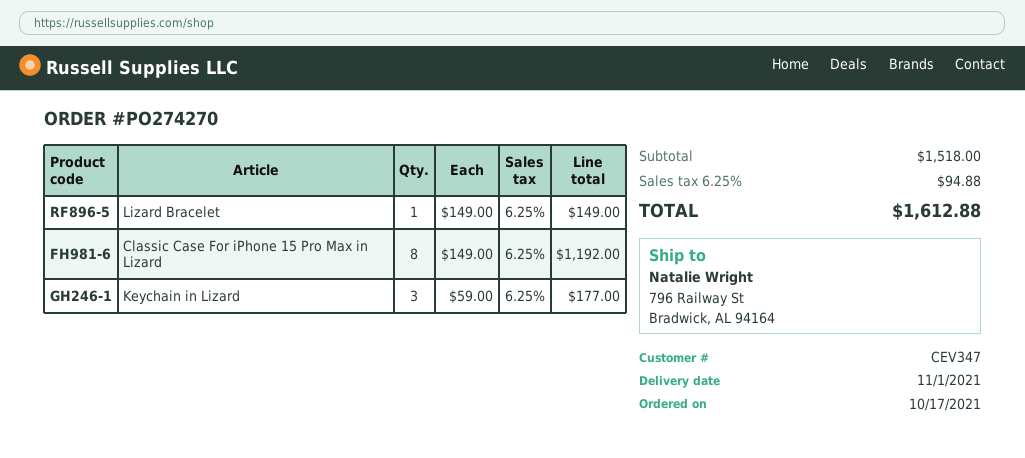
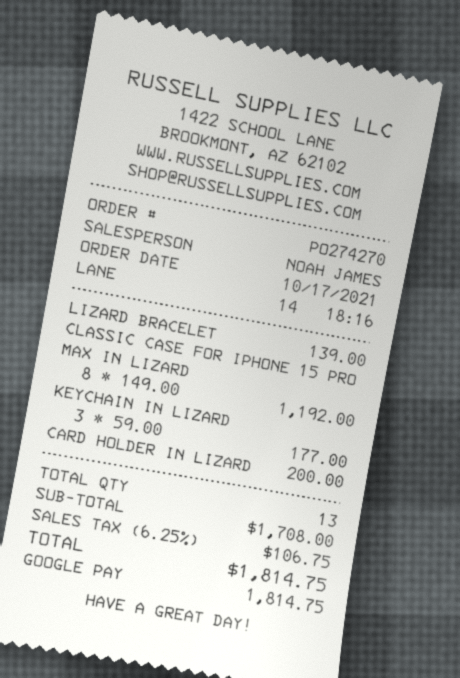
Lizard Bracelet: 1 x 149.00 = 149.00 -> 1 x 139.00 = 139.00
CARD HOLDER IN LIZARD: none -> 1 x 200.00 = 200.00
subtotal: 1518.00 -> 1708.00
tax: 6.25% = 94.88 -> 6.25% = 106.75
total: 1612.88 -> 1814.75

